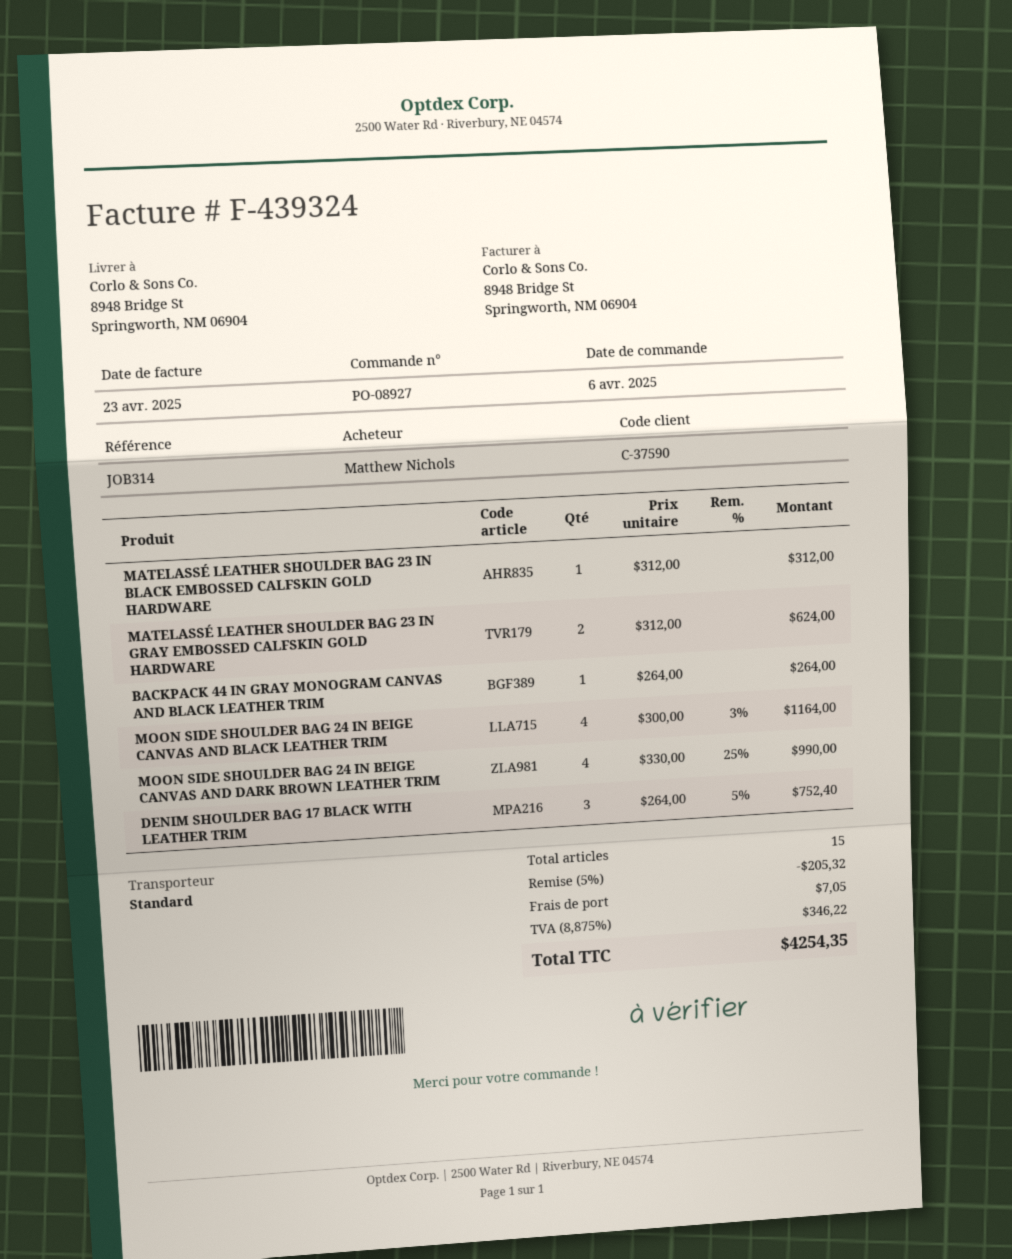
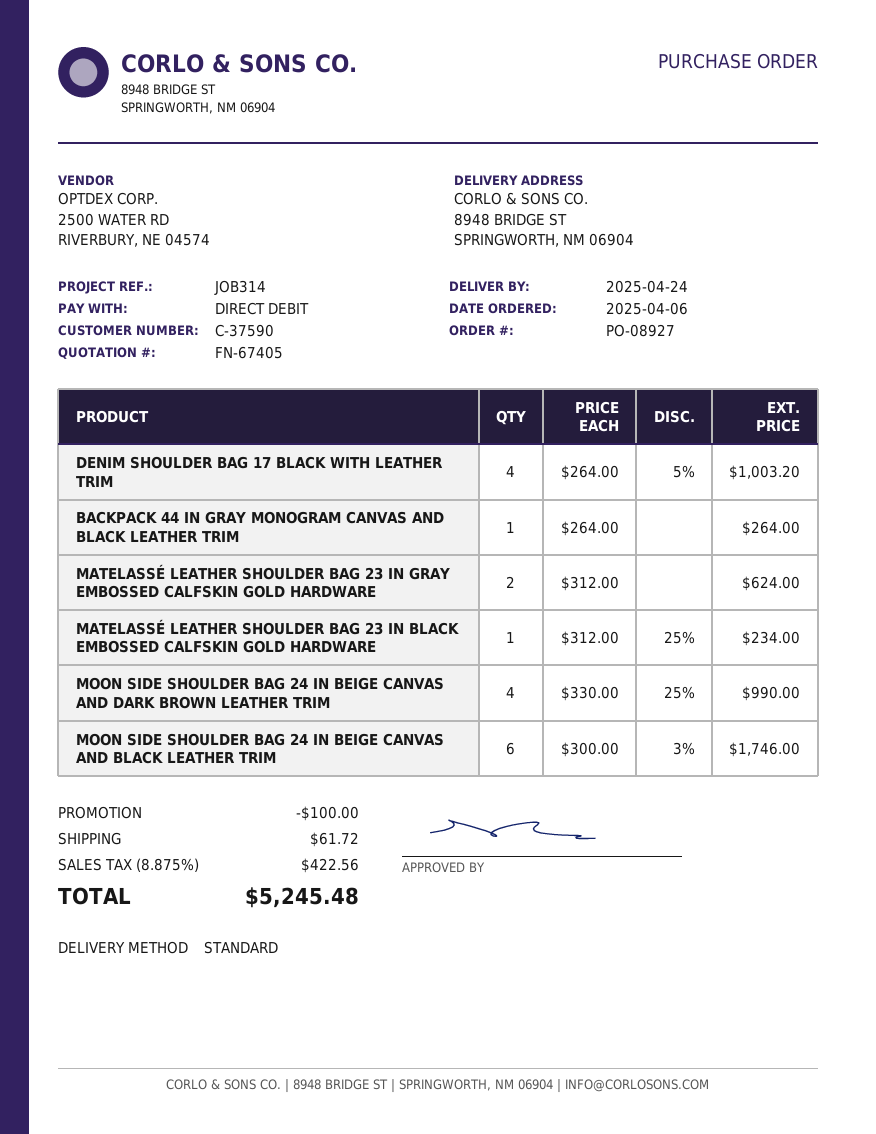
MATELASSÉ LEATHER SHOULDER BAG 23 IN BLACK EMBOSSED CALFSKIN GOLD HARDWARE: 1 x 312.00 = 312.00 -> 1 x 312.00 - 25% = 234.00
MOON SIDE SHOULDER BAG 24 IN BEIGE CANVAS AND BLACK LEATHER TRIM: 4 x 300.00 - 3% = 1164.00 -> 6 x 300.00 - 3% = 1746.00
DENIM SHOULDER BAG 17 BLACK WITH LEATHER TRIM: 3 x 264.00 - 5% = 752.40 -> 4 x 264.00 - 5% = 1003.20
discount: 205.32 -> 100.00
shipping: 7.05 -> 61.72
tax: 8.875% = 346.22 -> 8.875% = 422.56
total: 4254.35 -> 5245.48

